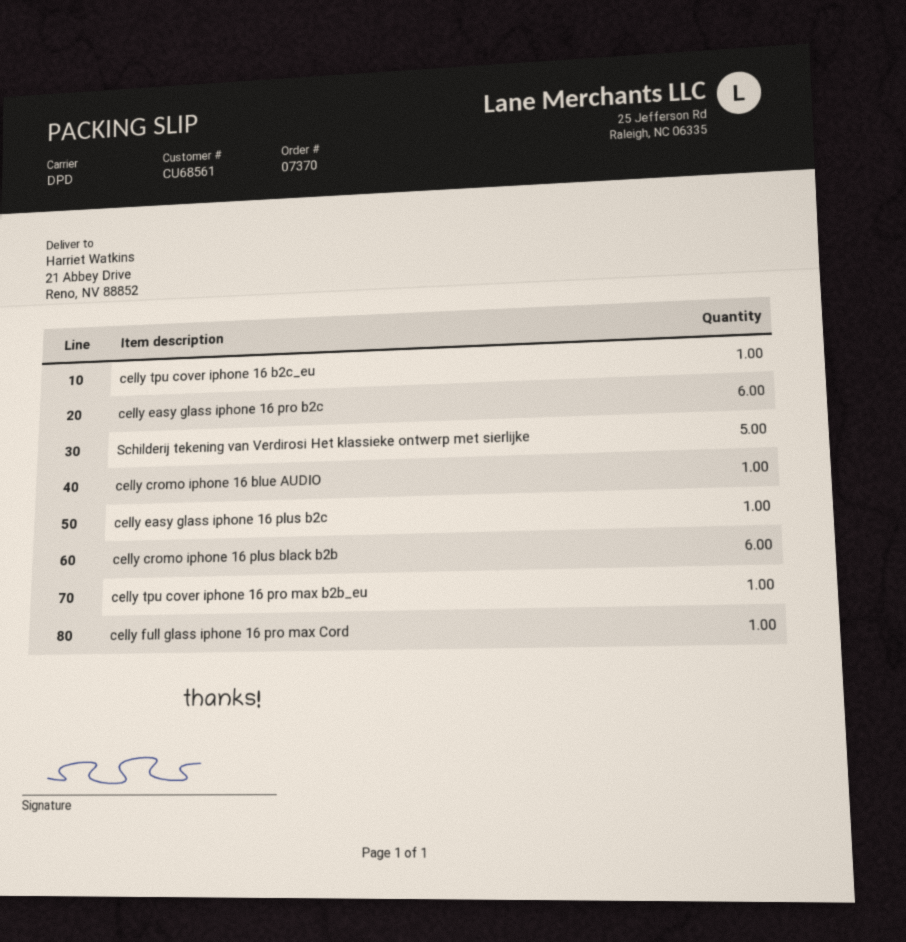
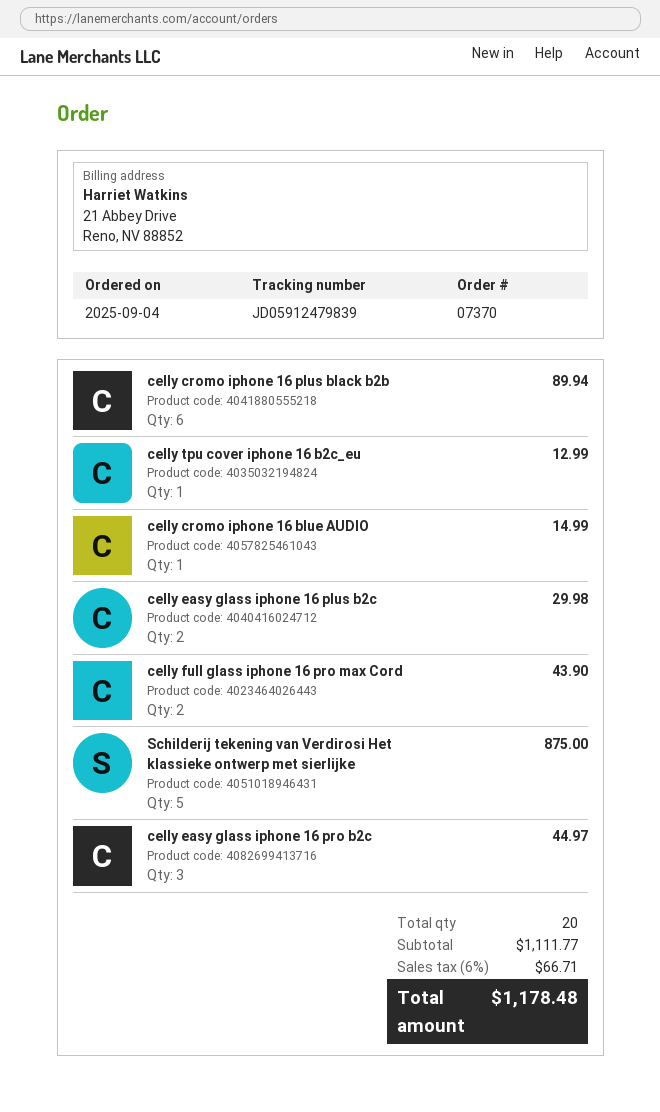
celly easy glass iphone 16 pro b2c: 6 -> 3
celly easy glass iphone 16 plus b2c: 1 -> 2
celly tpu cover iphone 16 pro max b2b_eu: 1 -> none
celly full glass iphone 16 pro max Cord: 1 -> 2

